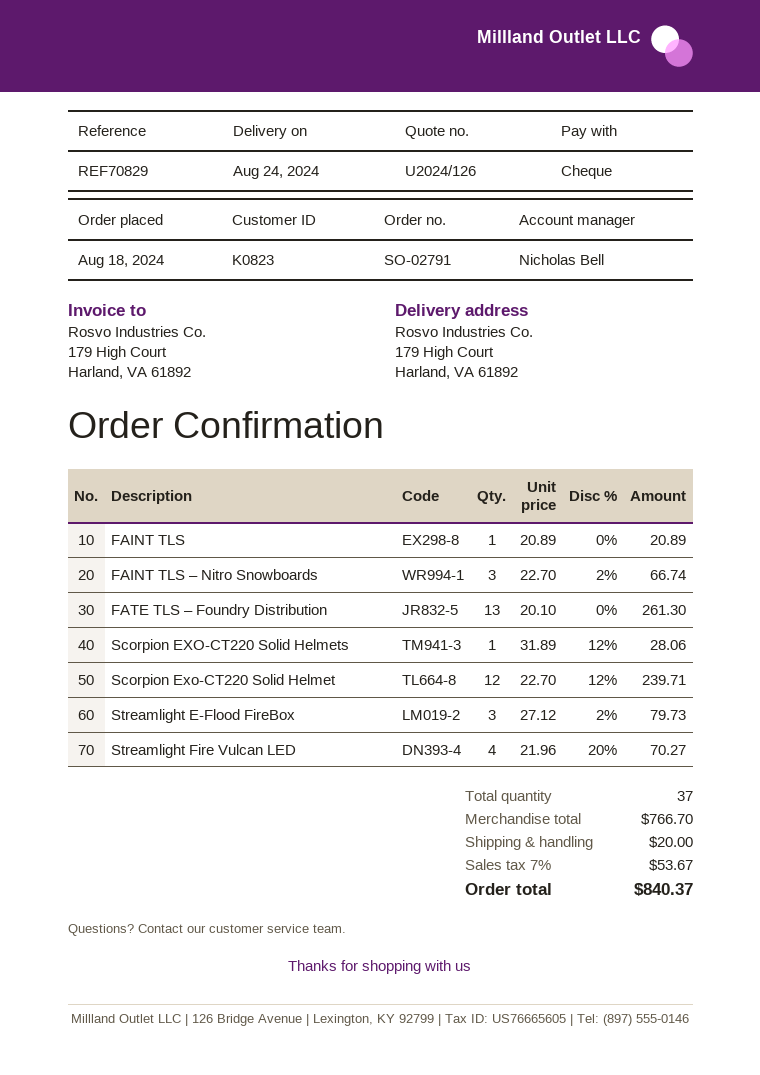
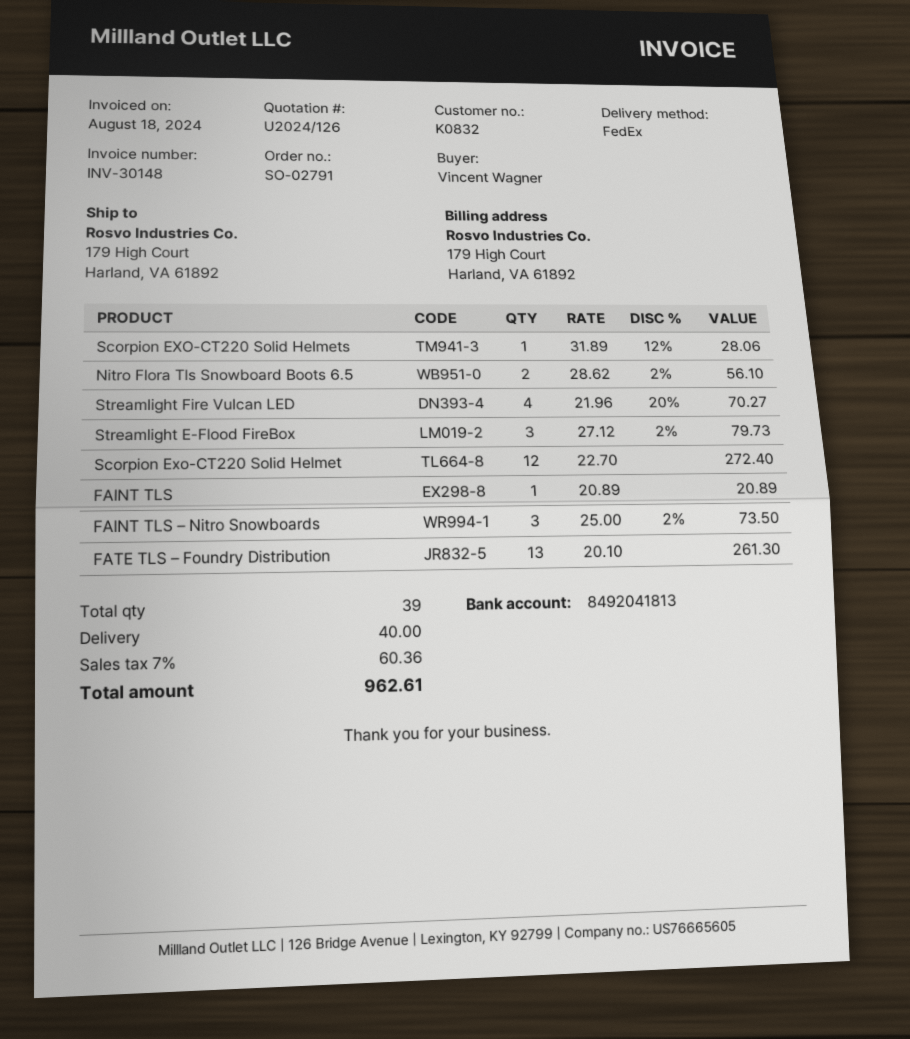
customer number: K0823 -> K0832
FAINT TLS – Nitro Snowboards: 3 x 22.70 - 2% = 66.74 -> 3 x 25.00 - 2% = 73.50
Scorpion Exo-CT220 Solid Helmet: 12 x 22.70 - 12% = 239.71 -> 12 x 22.70 = 272.40
Nitro Flora Tls Snowboard Boots 6.5: none -> 2 x 28.62 - 2% = 56.10
total quantity: 37 -> 39
shipping: 20.00 -> 40.00
tax: 7% = 53.67 -> 7% = 60.36
total: 840.37 -> 962.61

